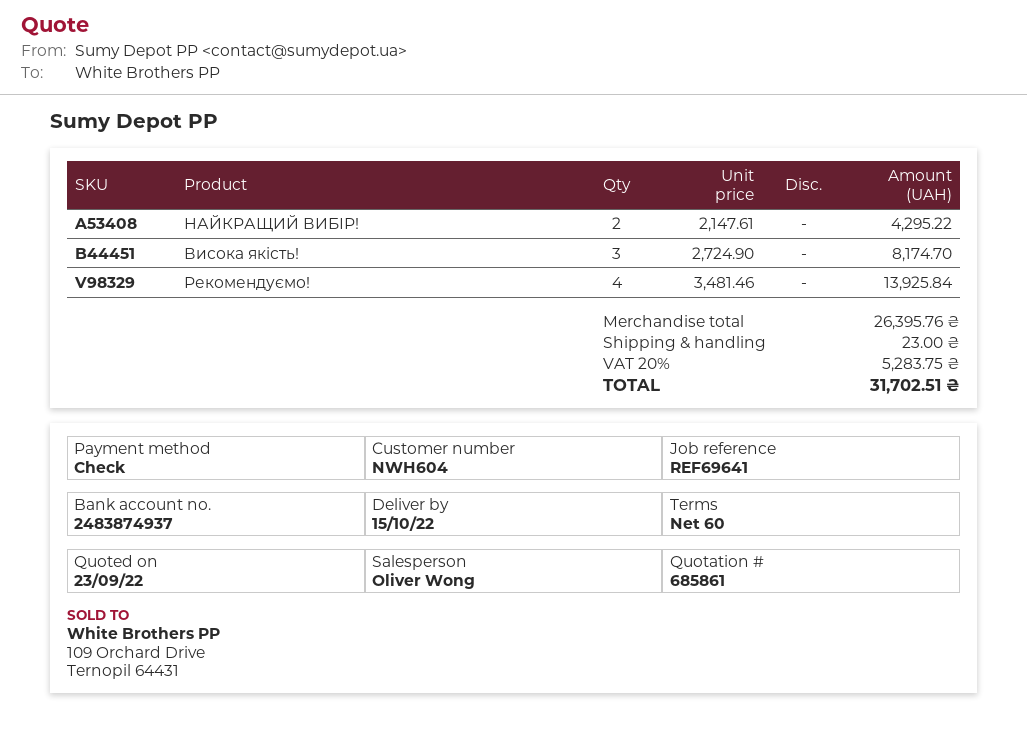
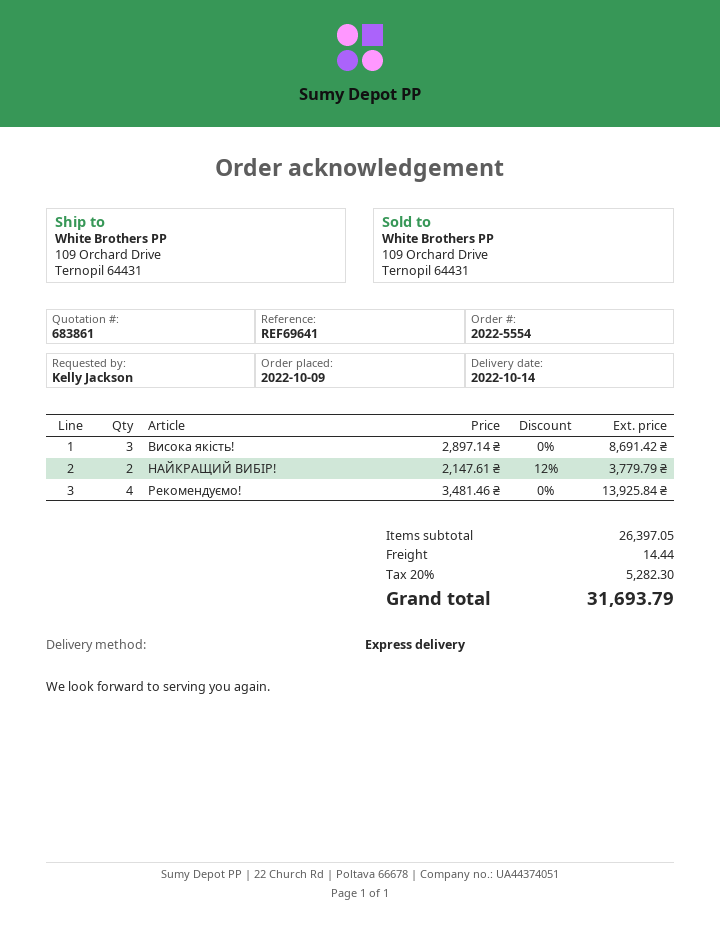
quote number: 685861 -> 683861
delivery date: 2022-10-15 -> 2022-10-14
НАЙКРАЩИЙ ВИБІР!: 2 x 2147.61 = 4295.22 -> 2 x 2147.61 - 12% = 3779.79
Висока якість!: 3 x 2724.90 = 8174.70 -> 3 x 2897.14 = 8691.42
subtotal: 26395.76 -> 26397.05
shipping: 23.00 -> 14.44
tax: 20% = 5283.75 -> 20% = 5282.30
total: 31702.51 -> 31693.79

